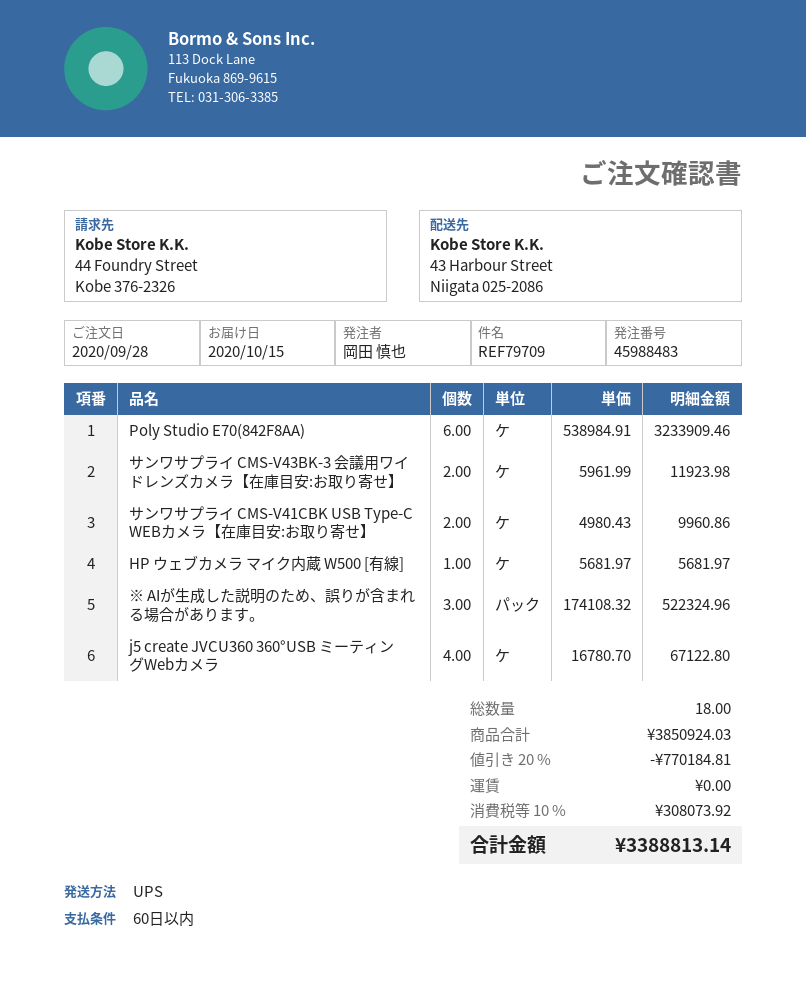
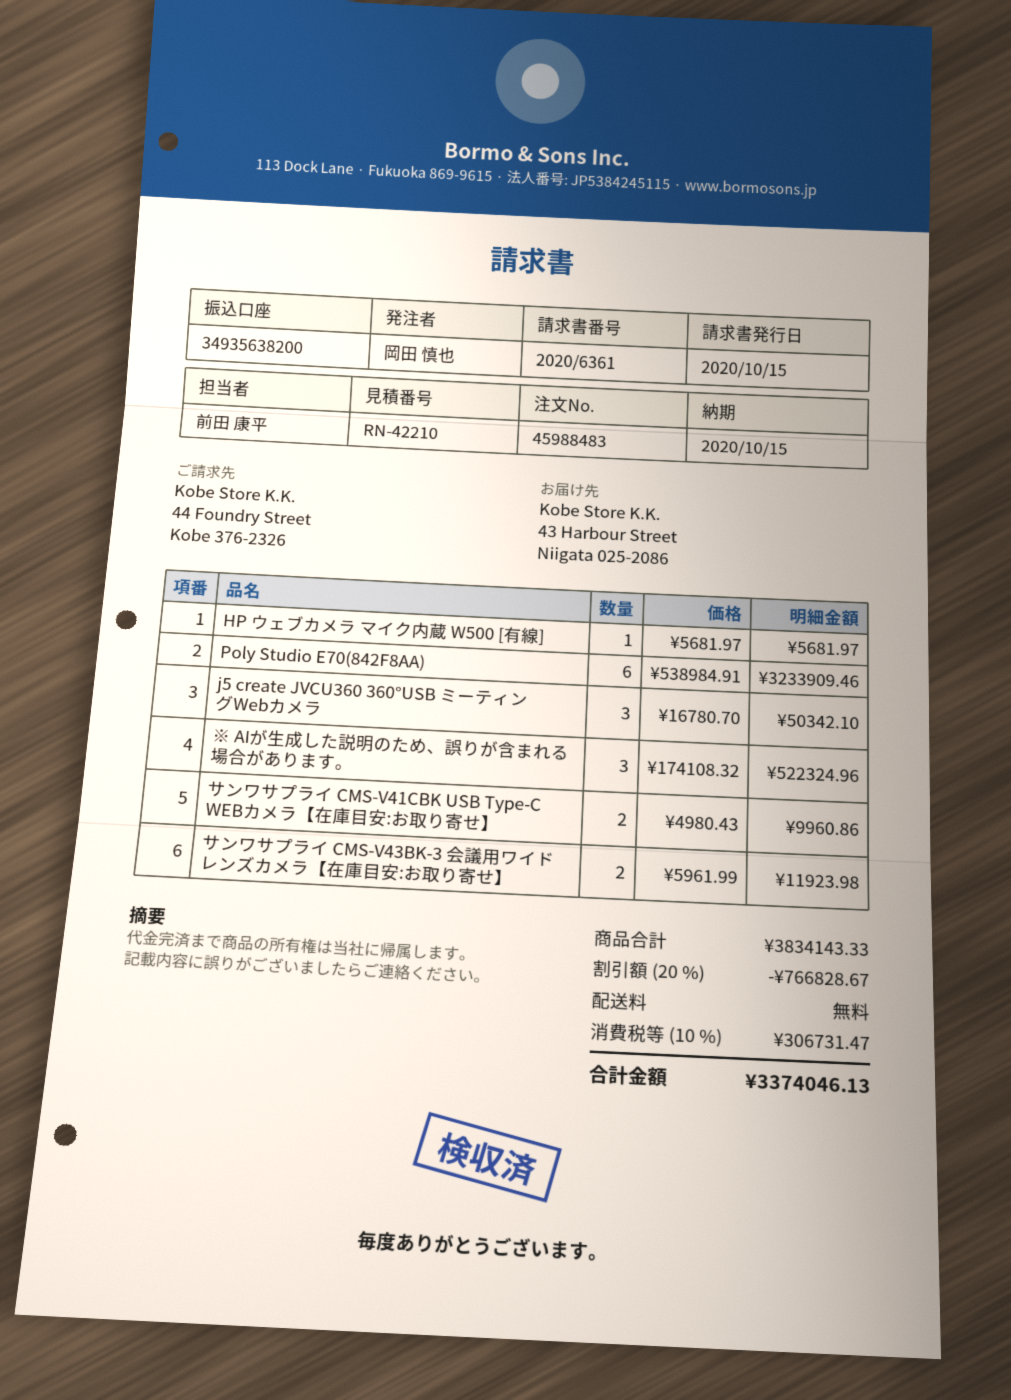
j5 create JVCU360 360°USB ミーティングWebカメラ: 4 x 16780.70 = 67122.80 -> 3 x 16780.70 = 50342.10
subtotal: 3850924.03 -> 3834143.33
discount: 20% = 770184.81 -> 20% = 766828.67
tax: 10% = 308073.92 -> 10% = 306731.47
total: 3388813.14 -> 3374046.13

